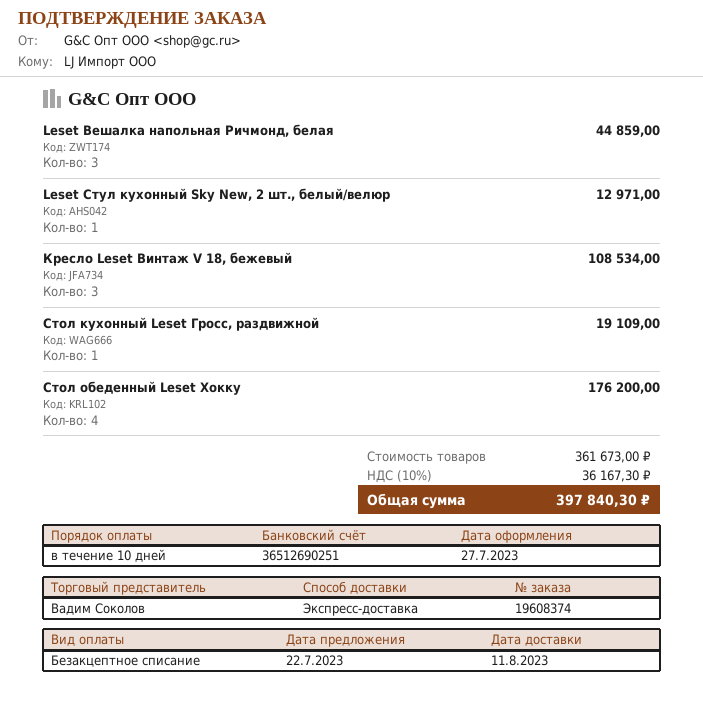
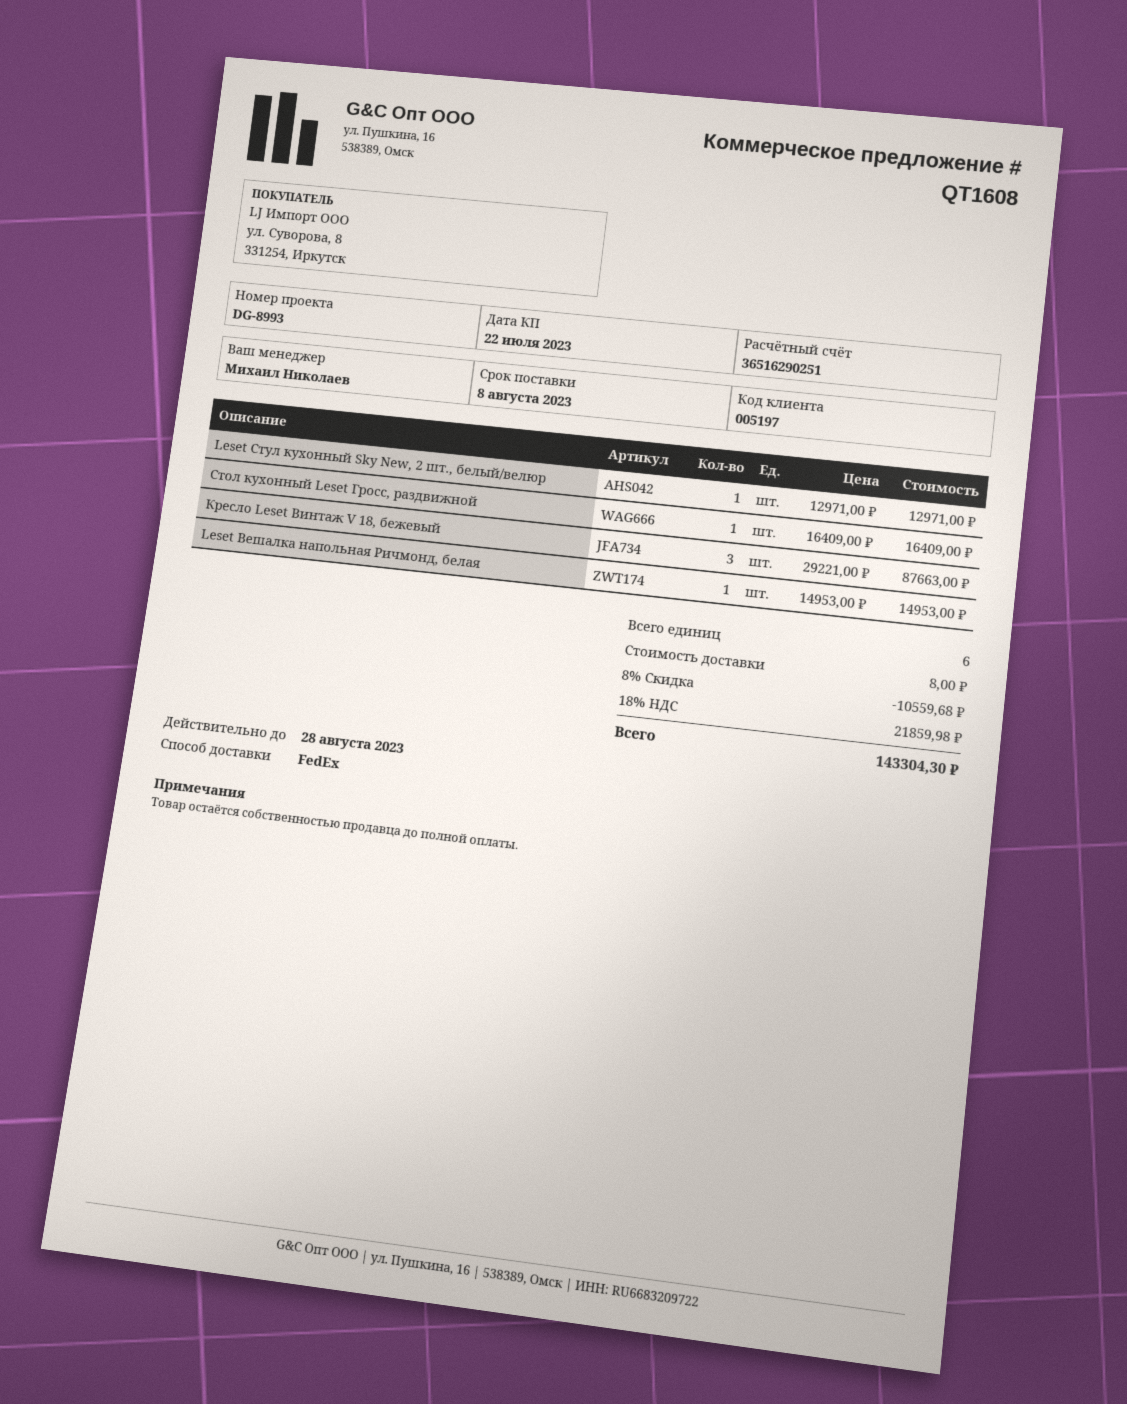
delivery date: 2023-08-11 -> 2023-08-08
sales rep: Вадим Соколов -> Михаил Николаев
bank account: 36512690251 -> 36516290251
shipping method: express -> FedEx
Leset Вешалка напольная Ричмонд, белая: 3 for 44859.00 -> 1 for 14953.00
Кресло Leset Винтаж V 18, бежевый: 3 for 108534.00 -> 3 for 87663.00
Стол кухонный Leset Гросс, раздвижной: 1 for 19109.00 -> 1 for 16409.00
Стол обеденный Leset Хокку: 4 for 176200.00 -> none
discount: none -> 8% = 10559.68
shipping: none -> 8.00
tax: 10% = 36167.30 -> 18% = 21859.98
total: 397840.30 -> 143304.30

